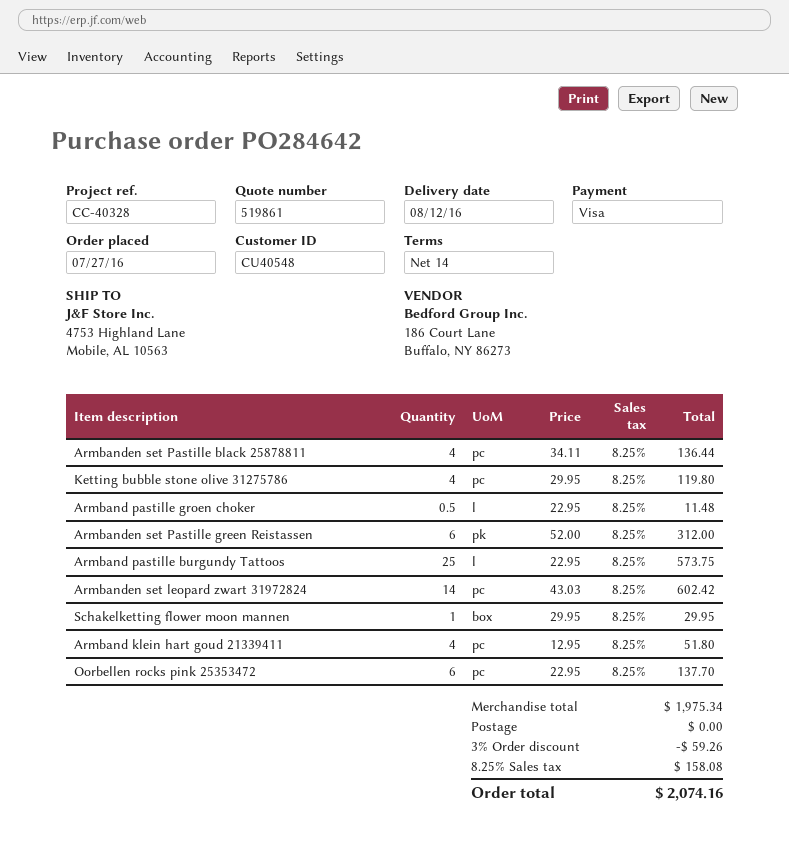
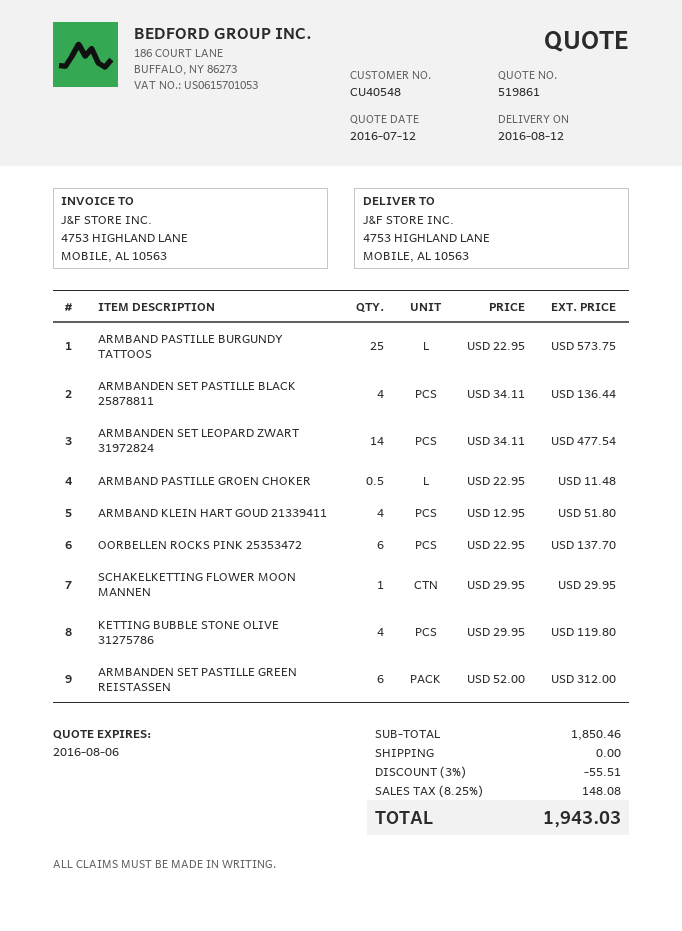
Armbanden set leopard zwart 31972824: 14 x 43.03 = 602.42 -> 14 x 34.11 = 477.54
subtotal: 1975.34 -> 1850.46
discount: 3% = 59.26 -> 3% = 55.51
tax: 8.25% = 158.08 -> 8.25% = 148.08
total: 2074.16 -> 1943.03

